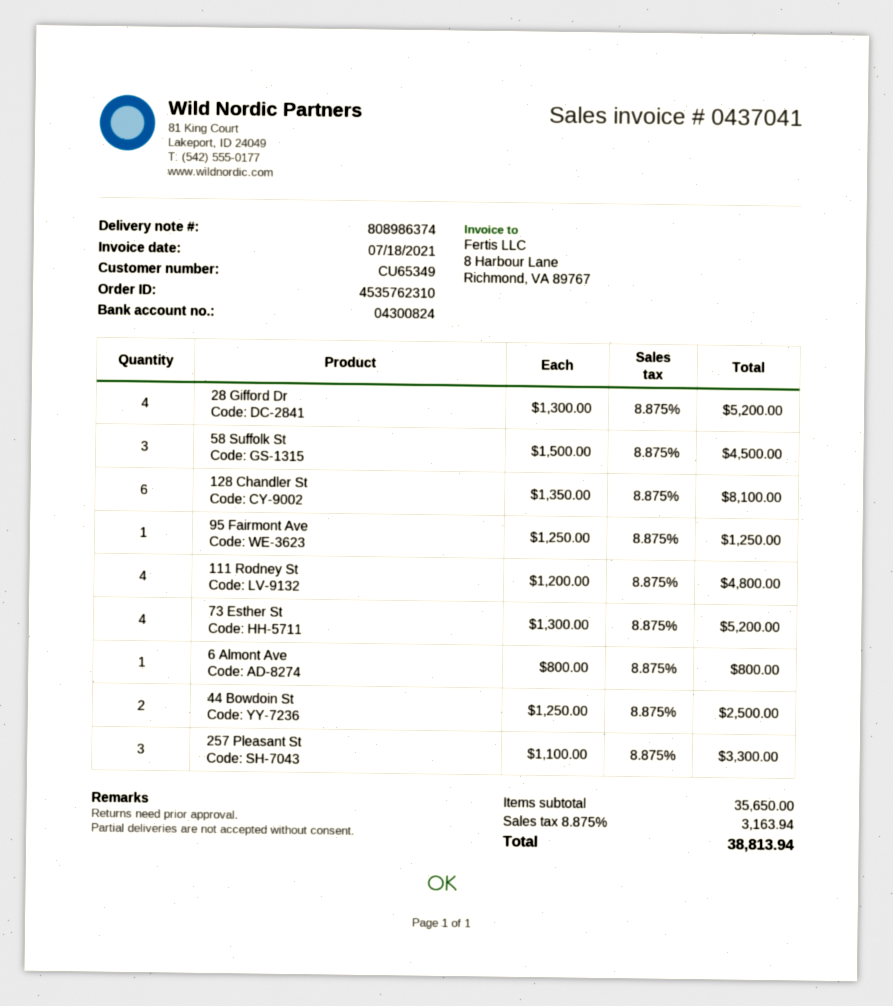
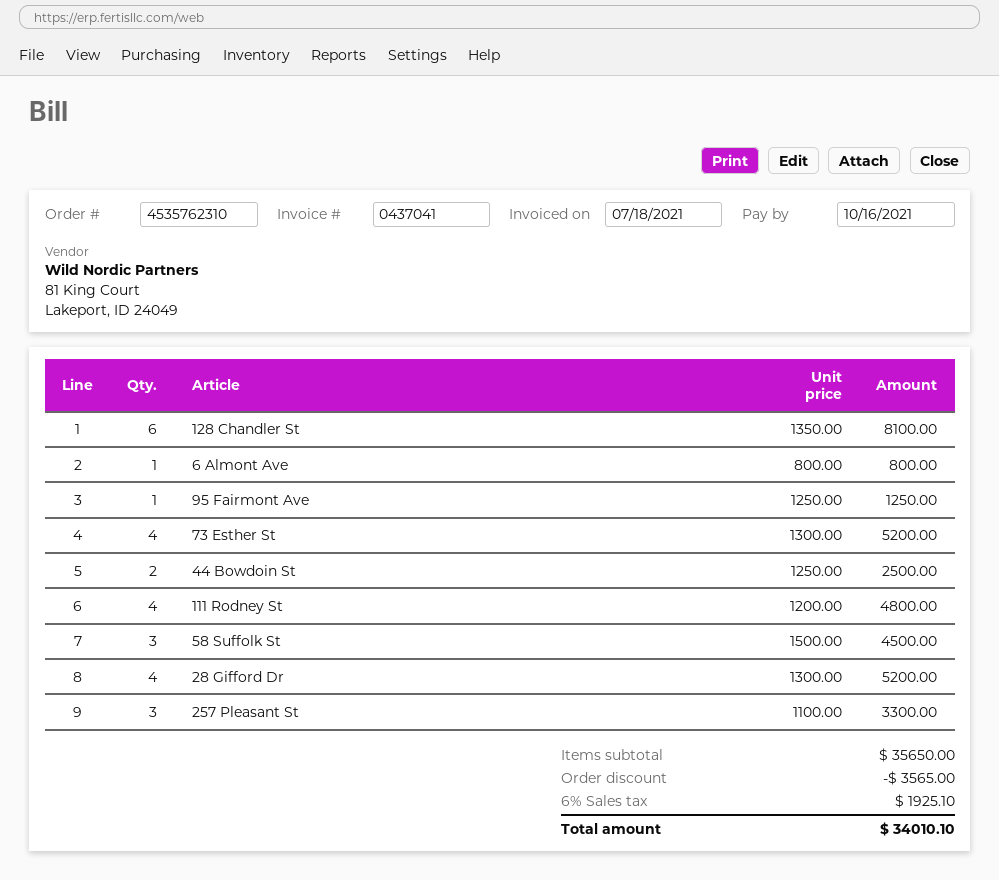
discount: none -> 3565.00
tax: 8.875% = 3163.94 -> 6% = 1925.10
total: 38813.94 -> 34010.10

